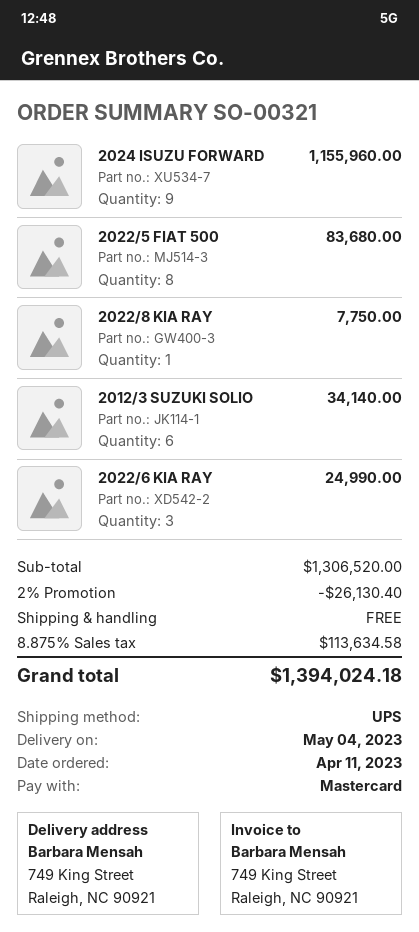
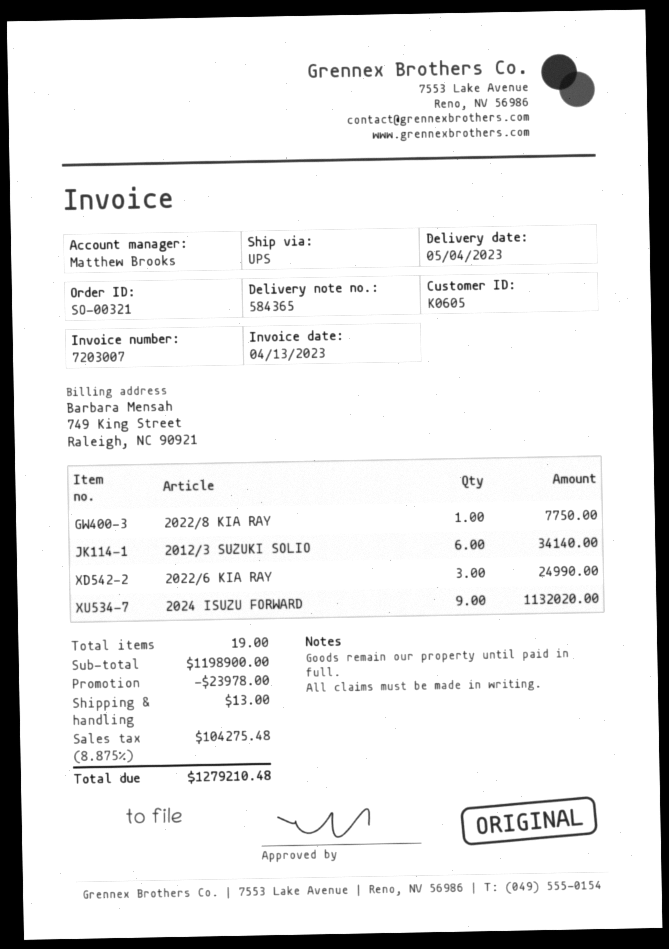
2024 ISUZU FORWARD: 9 for 1155960.00 -> 9 for 1132020.00
2022/5 FIAT 500: 8 for 83680.00 -> none
subtotal: 1306520.00 -> 1198900.00
discount: 26130.40 -> 23978.00
shipping: 0.00 -> 13.00
tax: 8.875% = 113634.58 -> 8.875% = 104275.48
total: 1394024.18 -> 1279210.48

